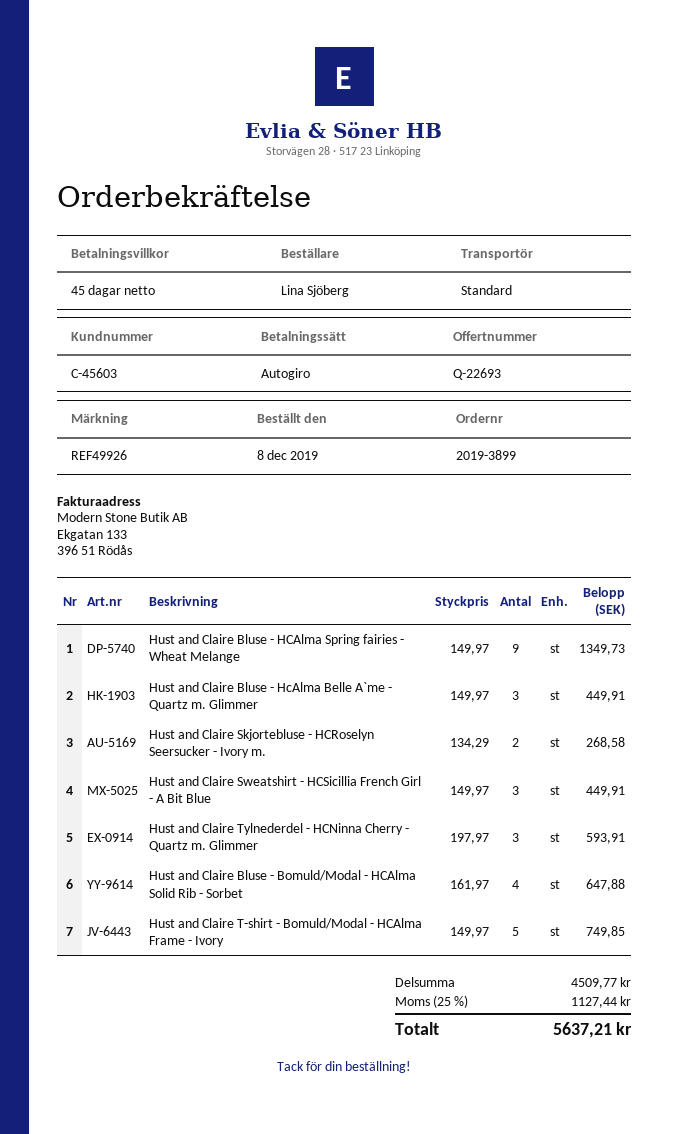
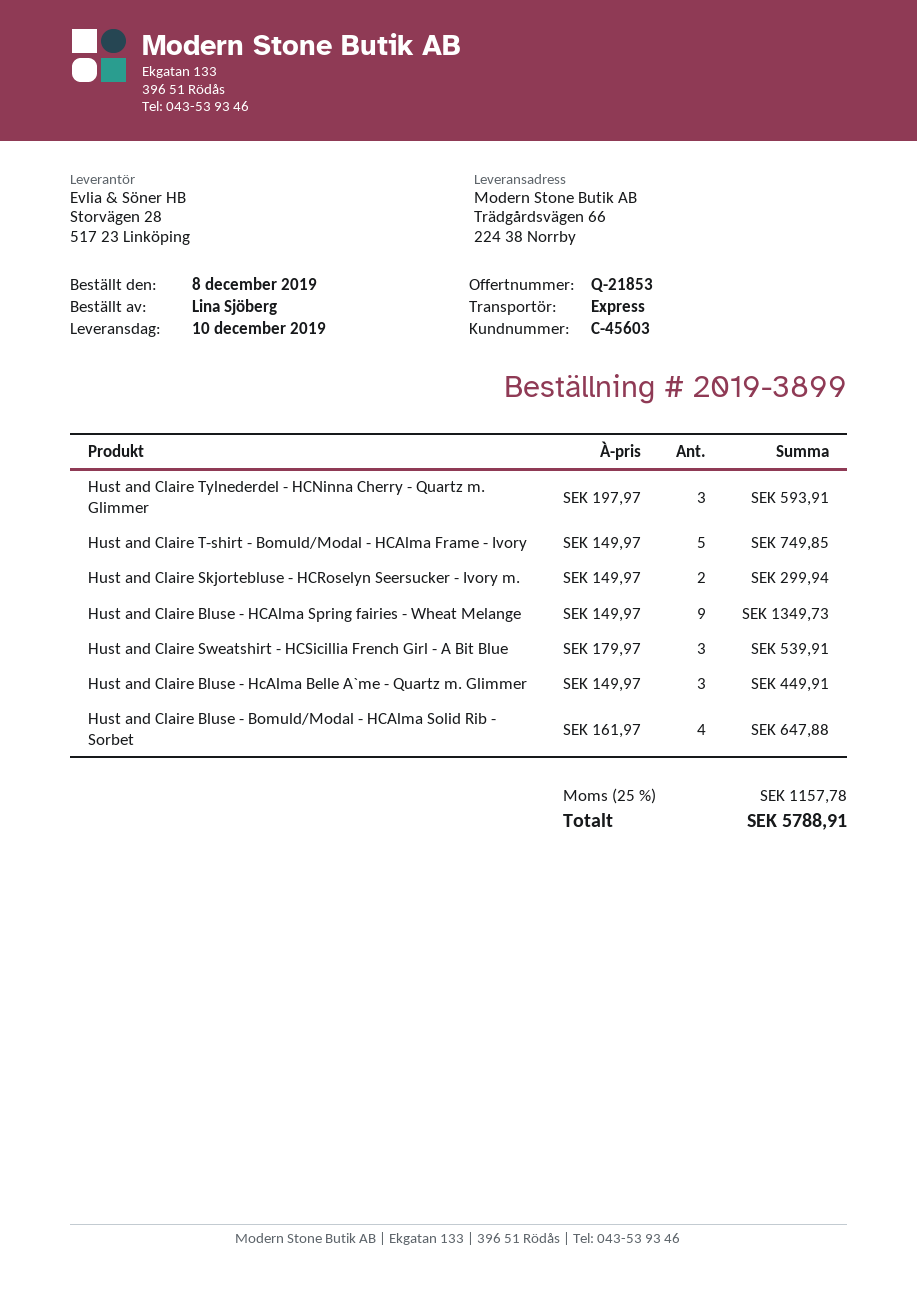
quote number: Q-22693 -> Q-21853
shipping method: standard -> express
Hust and Claire Skjortebluse - HCRoselyn Seersucker - Ivory m.: 2 x 134.29 = 268.58 -> 2 x 149.97 = 299.94
Hust and Claire Sweatshirt - HCSicillia French Girl - A Bit Blue: 3 x 149.97 = 449.91 -> 3 x 179.97 = 539.91
tax: 25% = 1127.44 -> 25% = 1157.78
total: 5637.21 -> 5788.91

